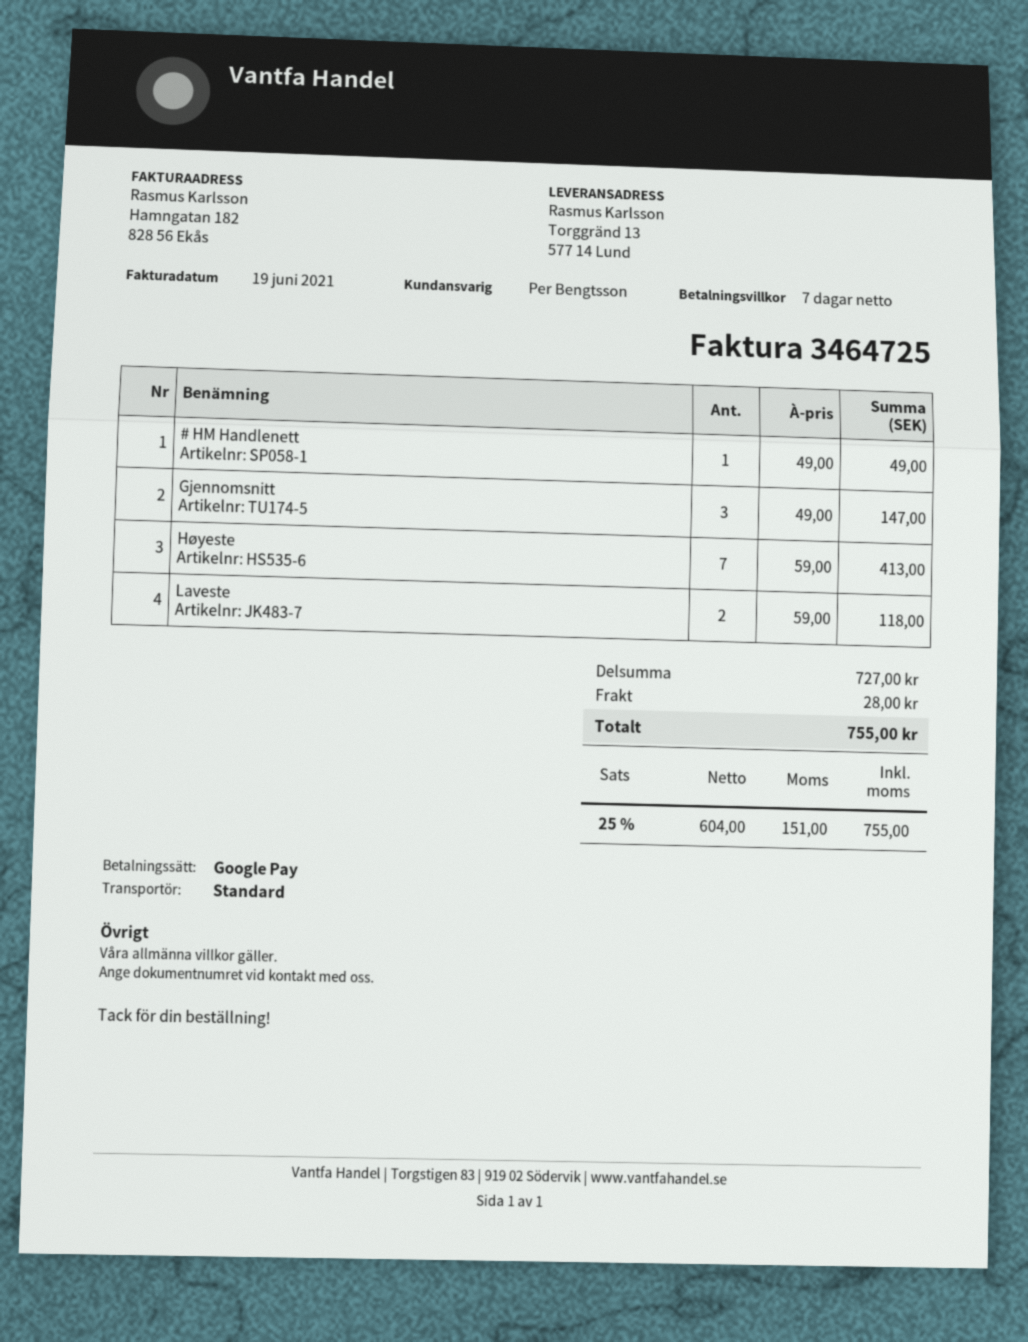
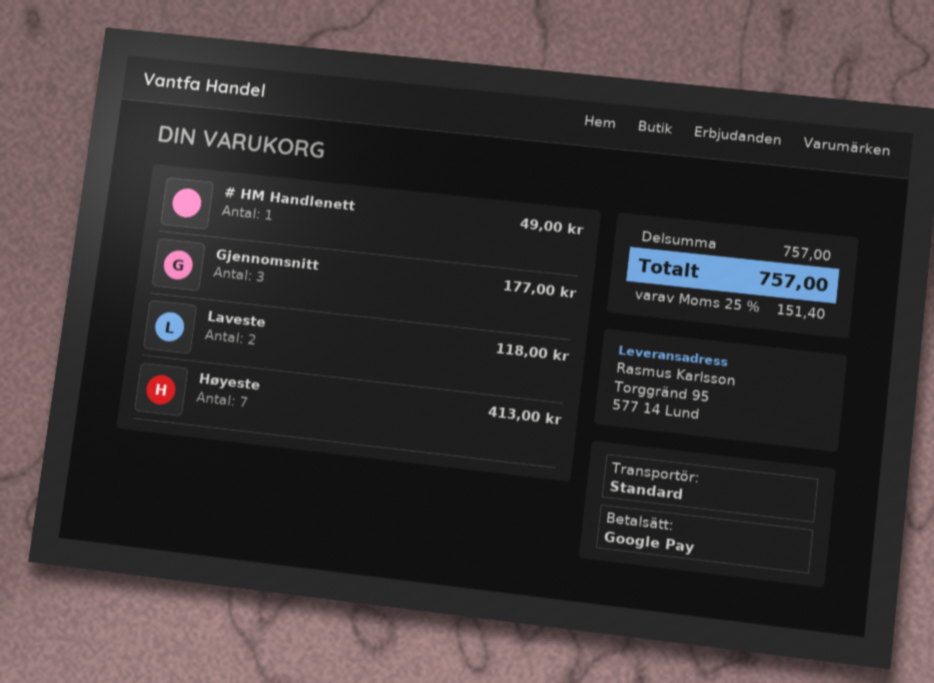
ship to: Torggränd 13, 577 14 Lund -> Torggränd 95, 577 14 Lund
Gjennomsnitt: 3 for 147.00 -> 3 for 177.00
subtotal: 727.00 -> 757.00
shipping: 28.00 -> none
tax: 25% = 151.00 -> 25% = 151.40
total: 755.00 -> 757.00

